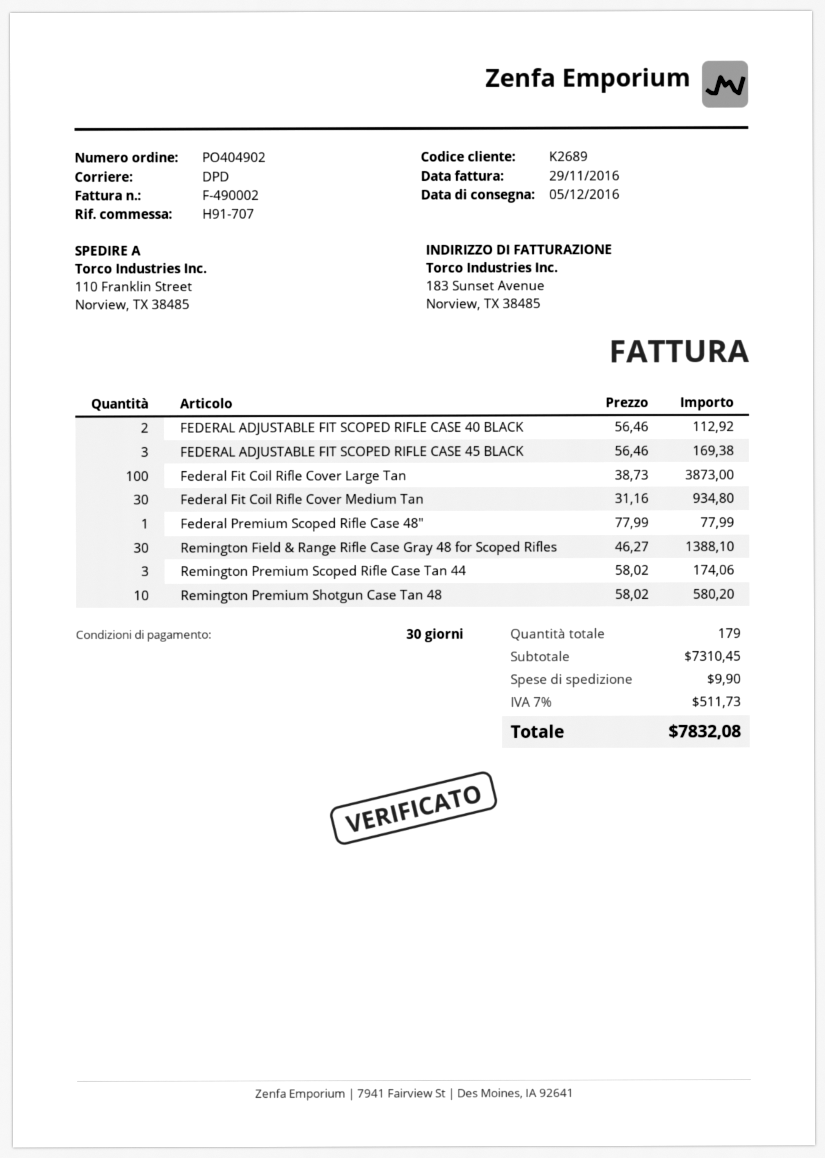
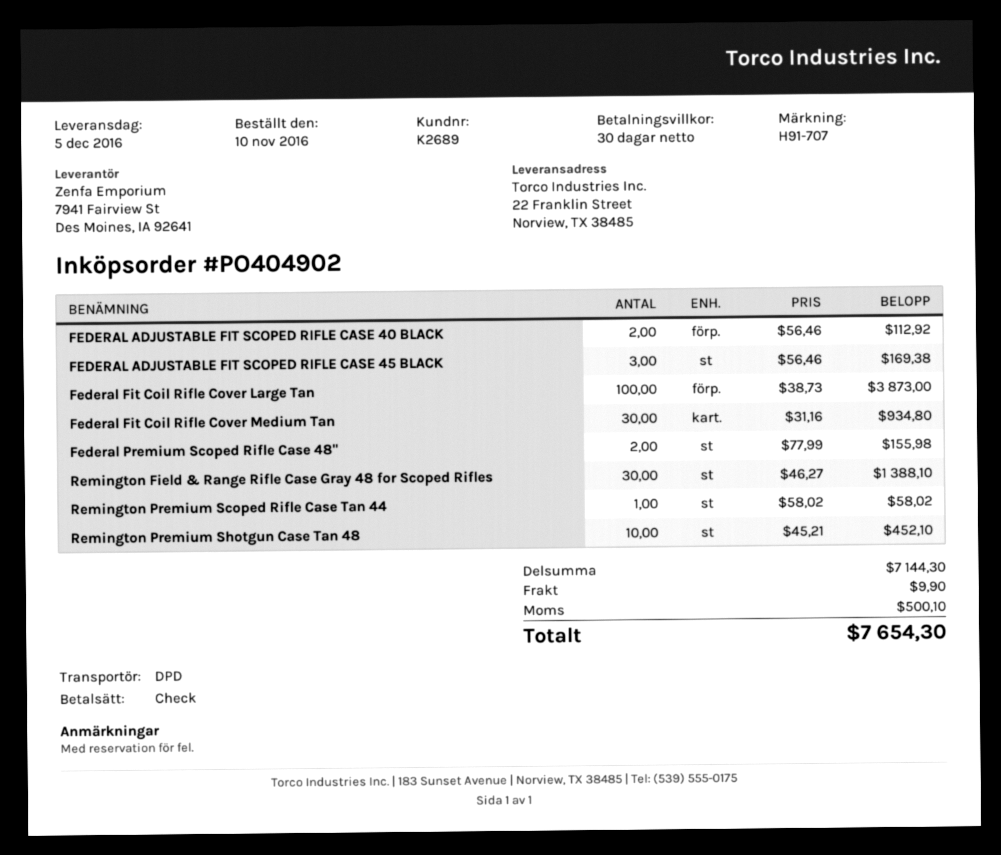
ship to: 110 Franklin Street, Norview, TX 38485 -> 22 Franklin Street, Norview, TX 38485
Federal Premium Scoped Rifle Case 48": 1 x 77.99 = 77.99 -> 2 x 77.99 = 155.98
Remington Premium Scoped Rifle Case Tan 44: 3 x 58.02 = 174.06 -> 1 x 58.02 = 58.02
Remington Premium Shotgun Case Tan 48: 10 x 58.02 = 580.20 -> 10 x 45.21 = 452.10
subtotal: 7310.45 -> 7144.30
tax: 511.73 -> 500.10
total: 7832.08 -> 7654.30

